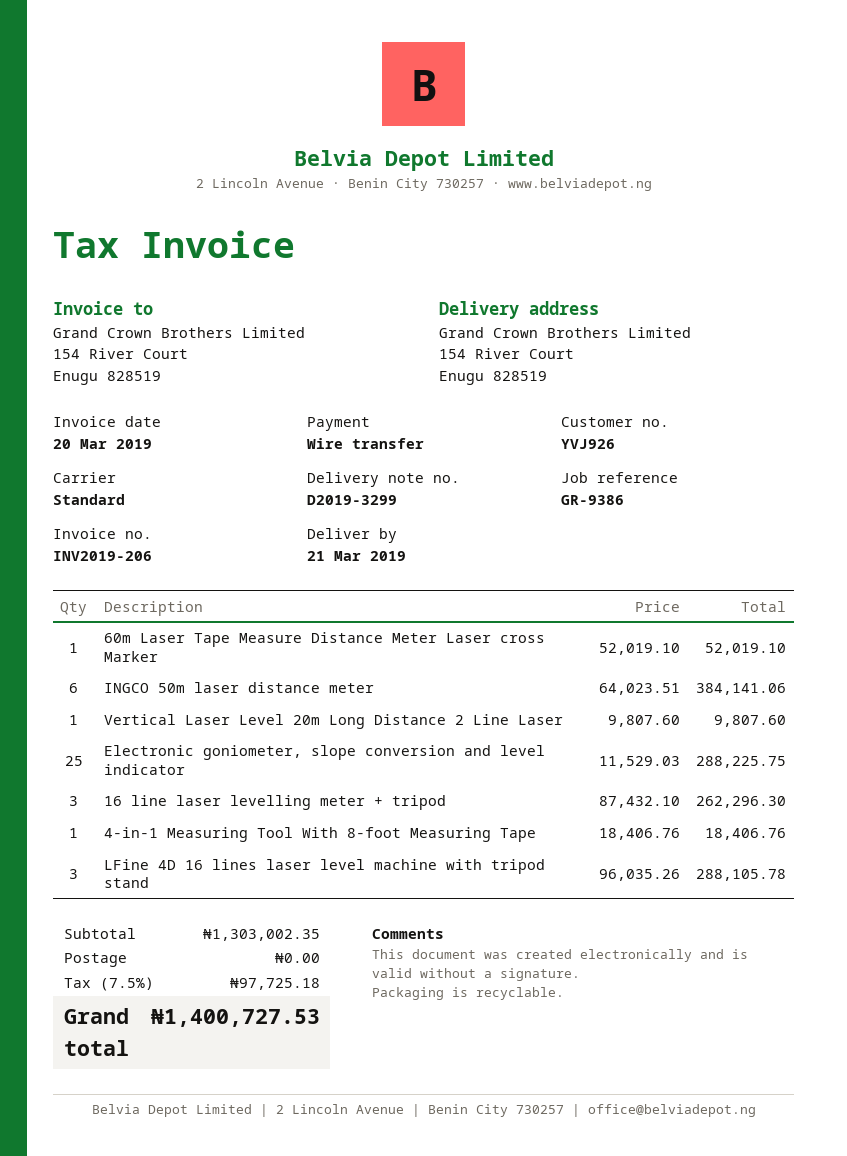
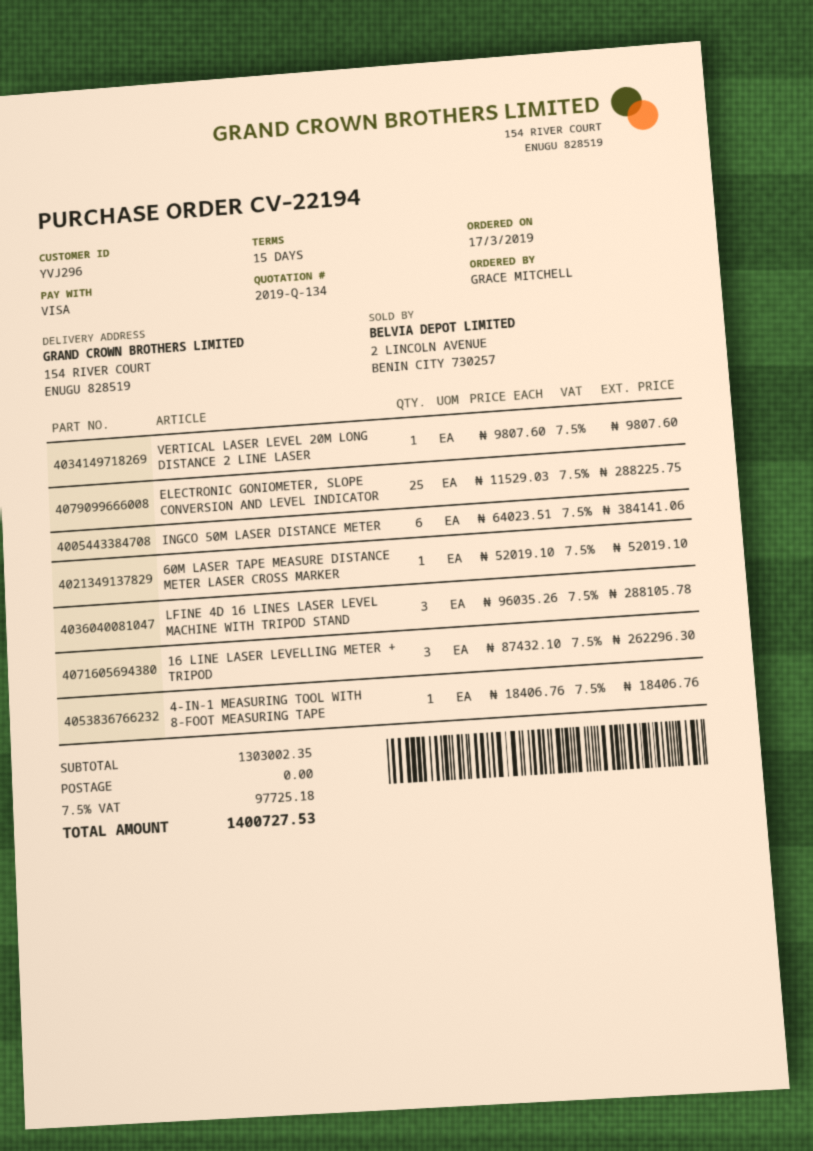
customer number: YVJ926 -> YVJ296
payment method: bank transfer -> Visa

